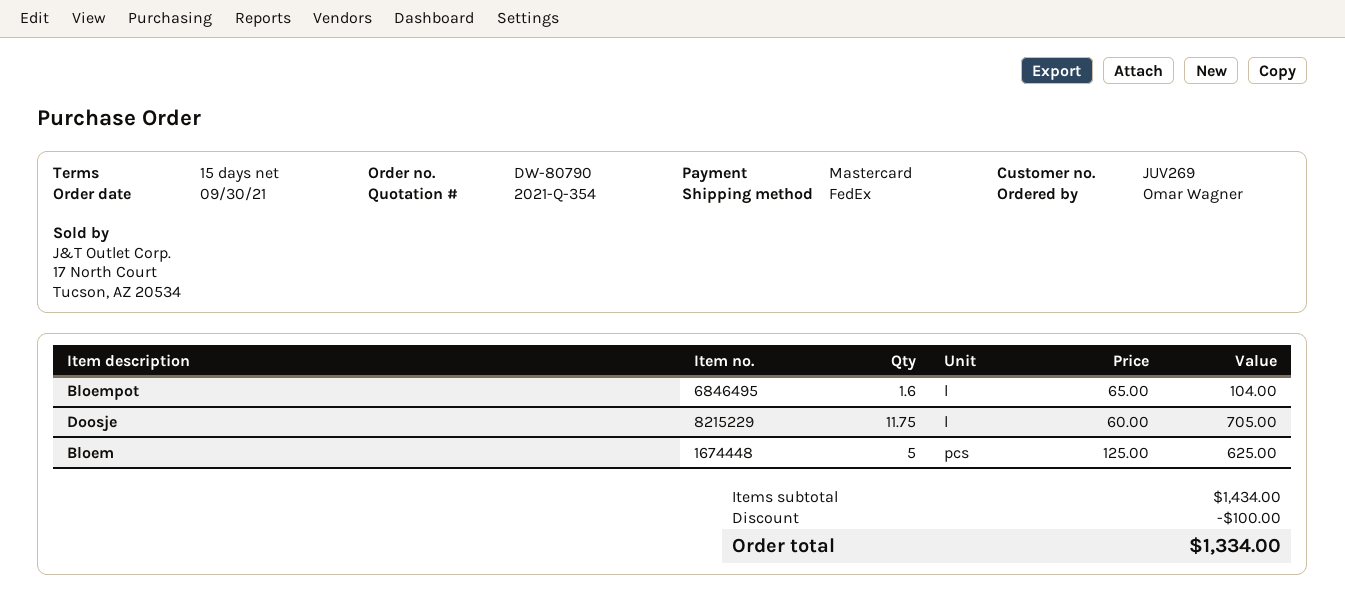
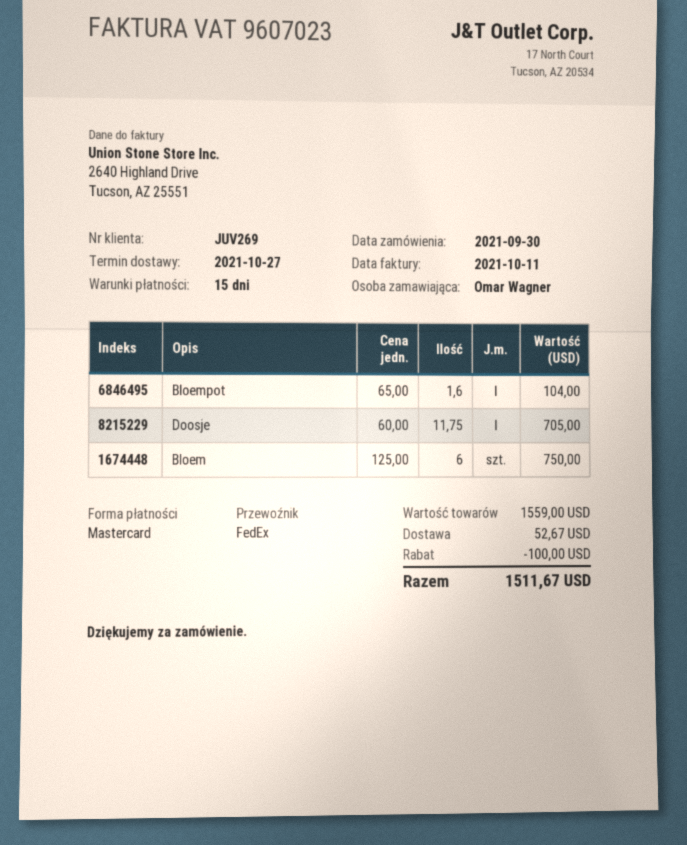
Bloem: 5 x 125.00 = 625.00 -> 6 x 125.00 = 750.00
subtotal: 1434.00 -> 1559.00
shipping: none -> 52.67
total: 1334.00 -> 1511.67

